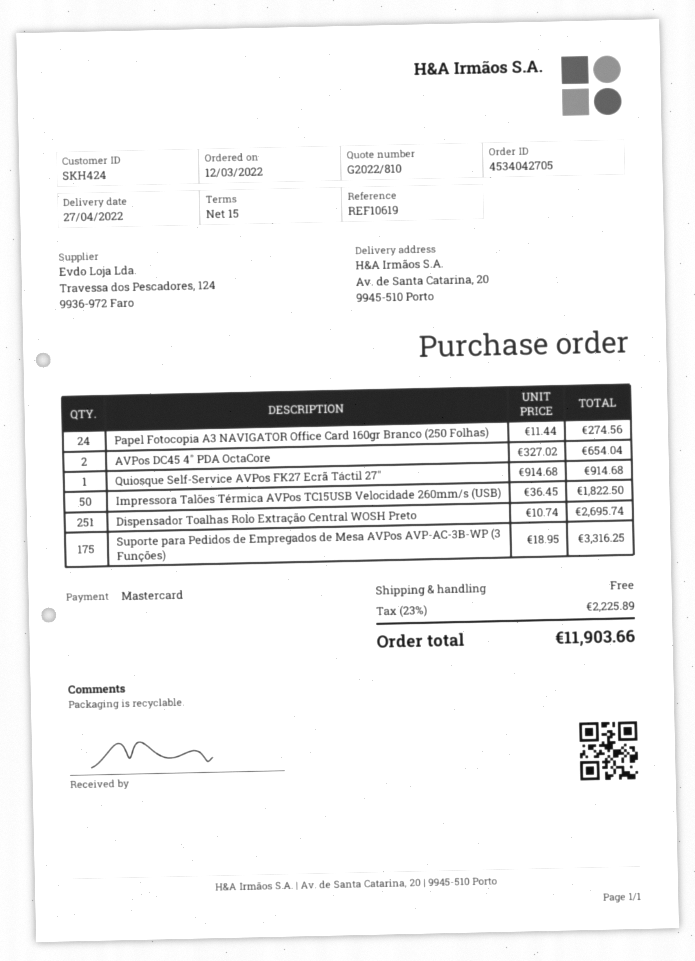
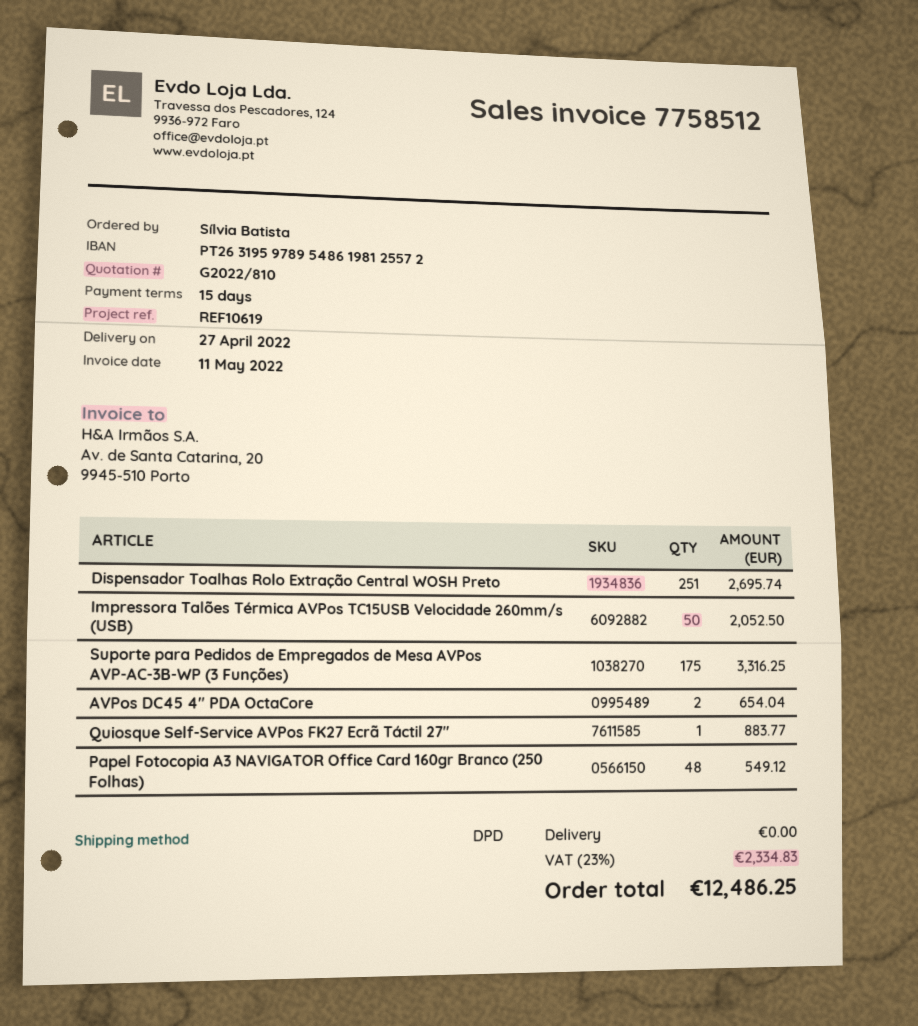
Papel Fotocopia A3 NAVIGATOR Office Card 160gr Branco (250 Folhas): 24 for 274.56 -> 48 for 549.12
Quiosque Self-Service AVPos FK27 Ecrã Táctil 27": 1 for 914.68 -> 1 for 883.77
Impressora Talões Térmica AVPos TC15USB Velocidade 260mm/s (USB): 50 for 1822.50 -> 50 for 2052.50
tax: 23% = 2225.89 -> 23% = 2334.83
total: 11903.66 -> 12486.25

